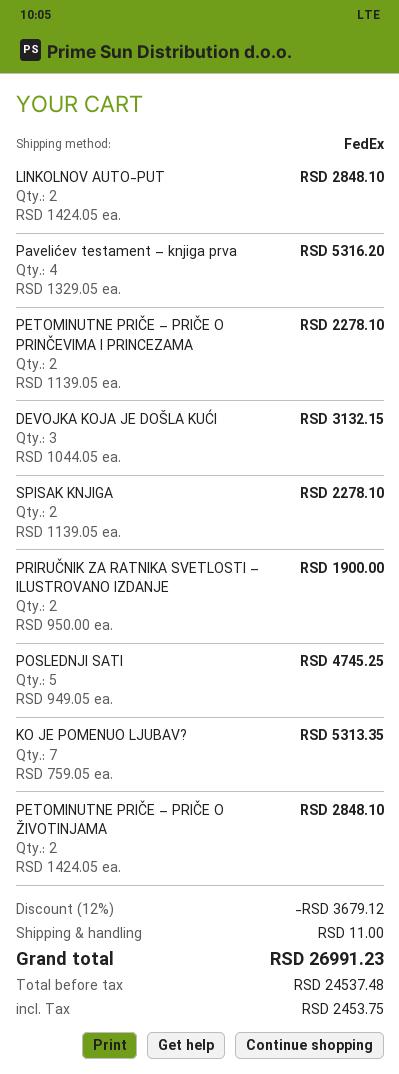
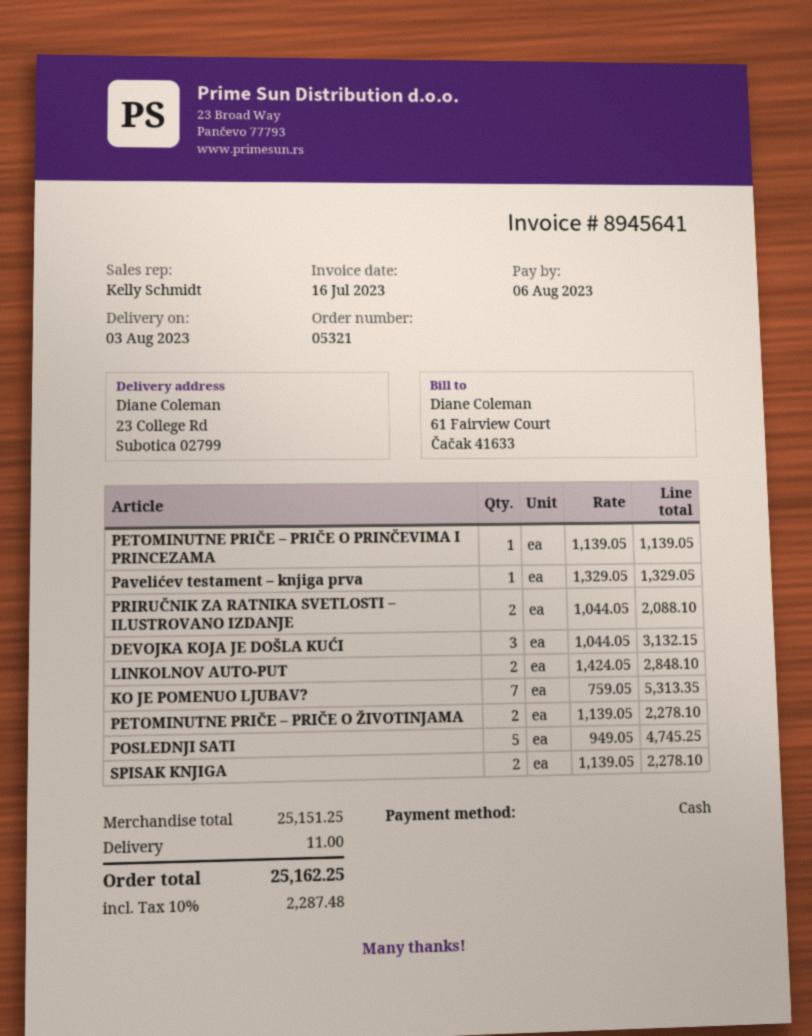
Pavelićev testament – knjiga prva: 4 x 1329.05 = 5316.20 -> 1 x 1329.05 = 1329.05
PETOMINUTNE PRIČE – PRIČE O PRINČEVIMA I PRINCEZAMA: 2 x 1139.05 = 2278.10 -> 1 x 1139.05 = 1139.05
PRIRUČNIK ZA RATNIKA SVETLOSTI – ILUSTROVANO IZDANJE: 2 x 950.00 = 1900.00 -> 2 x 1044.05 = 2088.10
PETOMINUTNE PRIČE – PRIČE O ŽIVOTINJAMA: 2 x 1424.05 = 2848.10 -> 2 x 1139.05 = 2278.10
discount: 12% = 3679.12 -> none
tax: 2453.75 -> 2287.48
total: 26991.23 -> 25162.25

